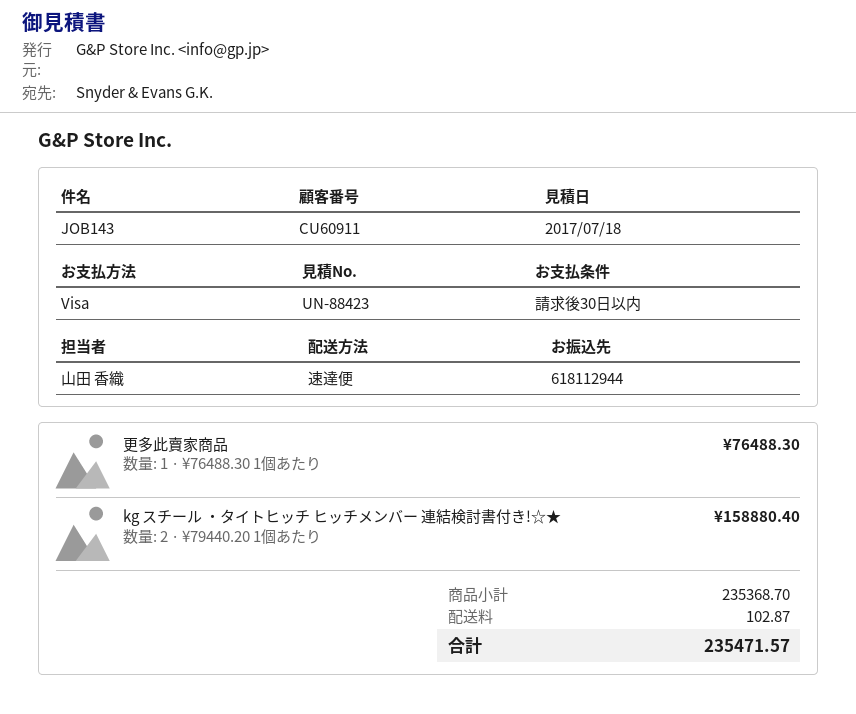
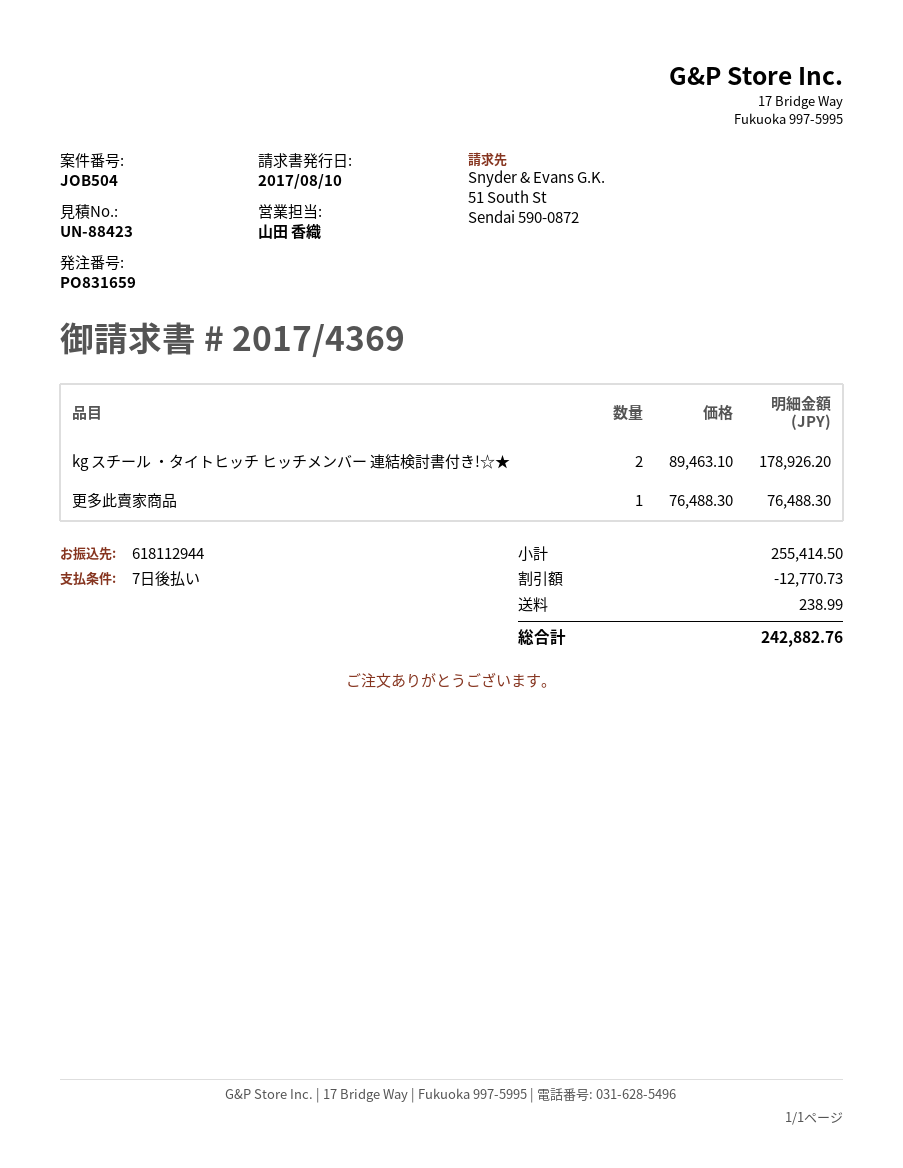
payment terms: 30 days -> 7 days
reference: JOB143 -> JOB504
kg スチール ・タイトヒッチ ヒッチメンバー 連結検討書付き!☆★: 2 x 79440.20 = 158880.40 -> 2 x 89463.10 = 178926.20
subtotal: 235368.70 -> 255414.50
discount: none -> 12770.73
shipping: 102.87 -> 238.99
total: 235471.57 -> 242882.76

